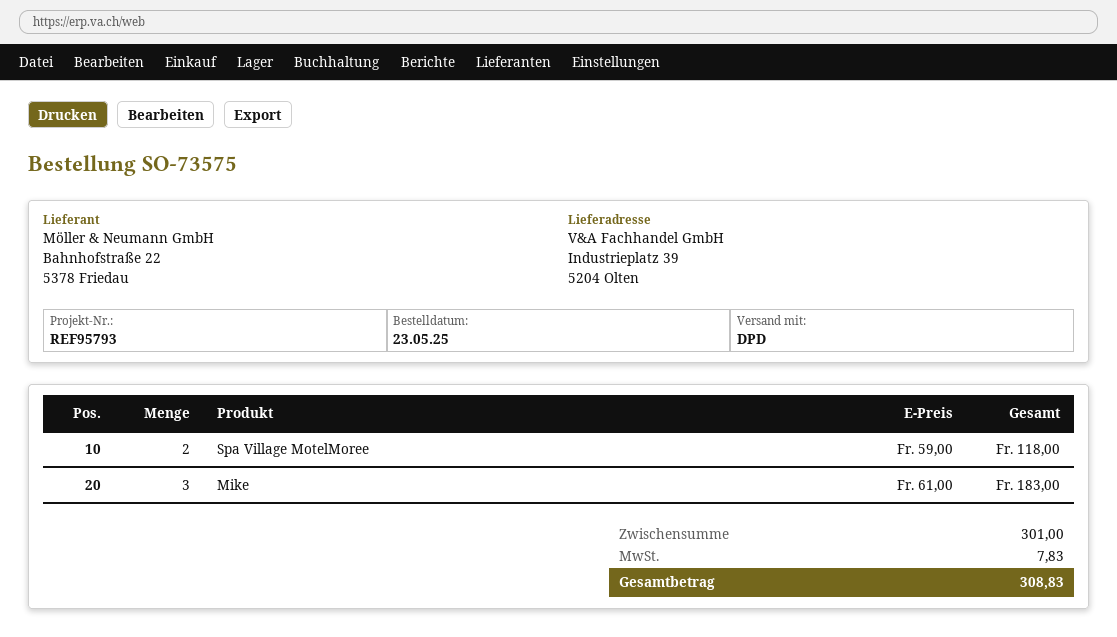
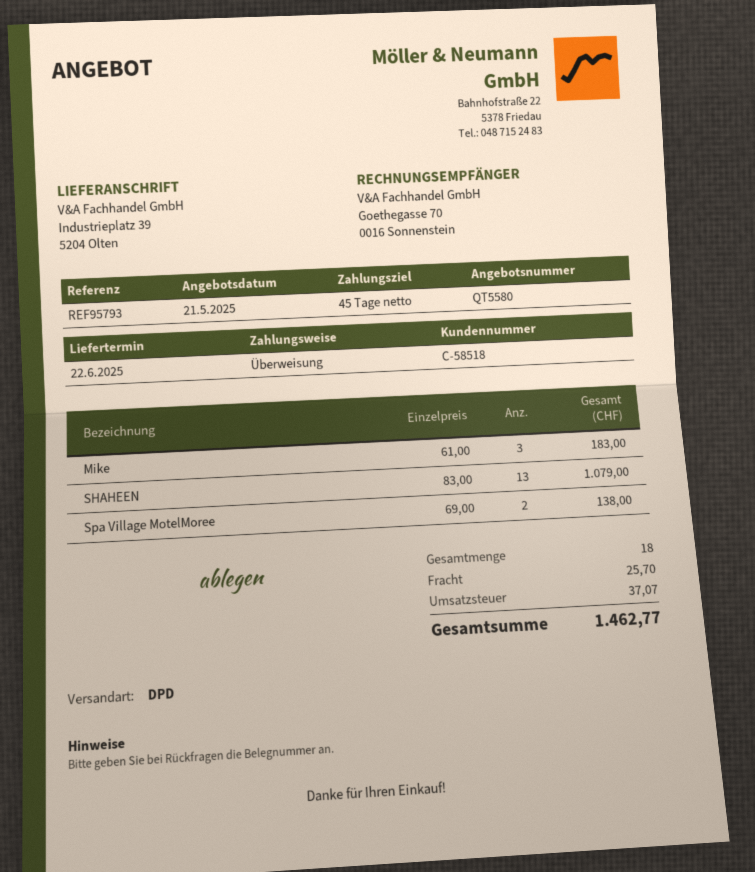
Spa Village MotelMoree: 2 x 59.00 = 118.00 -> 2 x 69.00 = 138.00
SHAHEEN: none -> 13 x 83.00 = 1079.00
shipping: none -> 25.70
tax: 7.83 -> 37.07
total: 308.83 -> 1462.77

